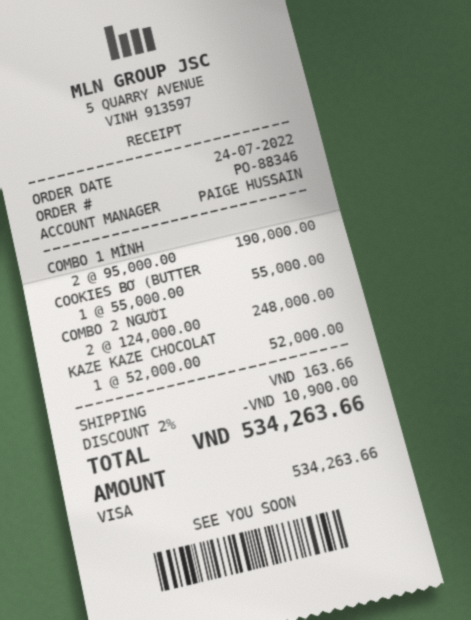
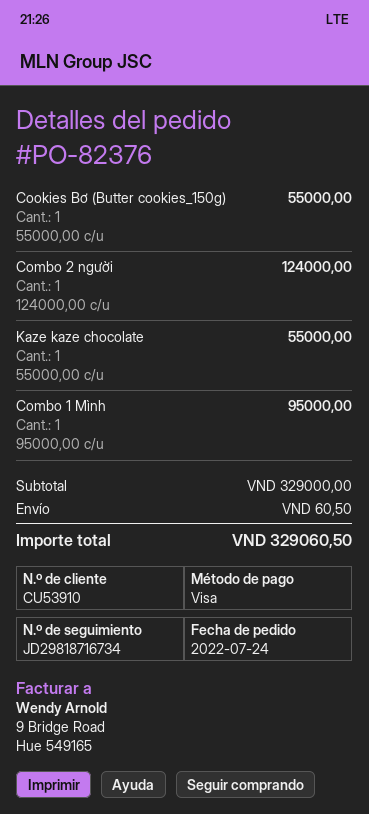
order number: PO-88346 -> PO-82376
COMBO 1 MÌNH: 2 x 95000.00 = 190000.00 -> 1 x 95000.00 = 95000.00
COMBO 2 NGƯỜI: 2 x 124000.00 = 248000.00 -> 1 x 124000.00 = 124000.00
KAZE KAZE CHOCOLAT: 1 x 52000.00 = 52000.00 -> 1 x 55000.00 = 55000.00
discount: 2% = 10900.00 -> none
shipping: 163.66 -> 60.50
total: 534263.66 -> 329060.50

